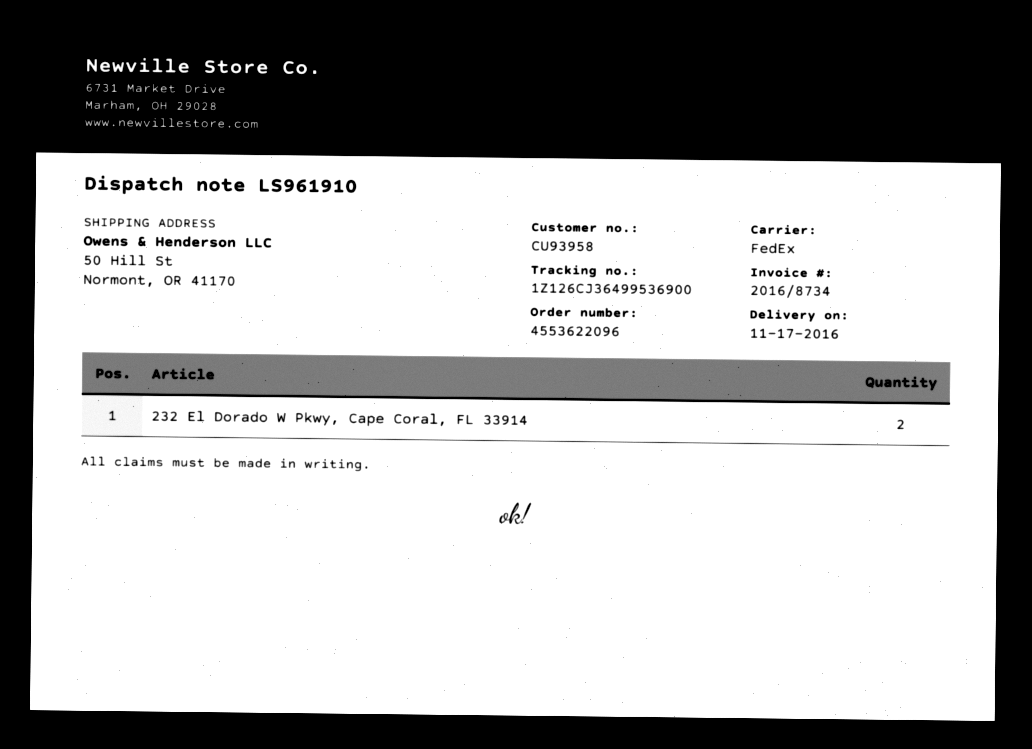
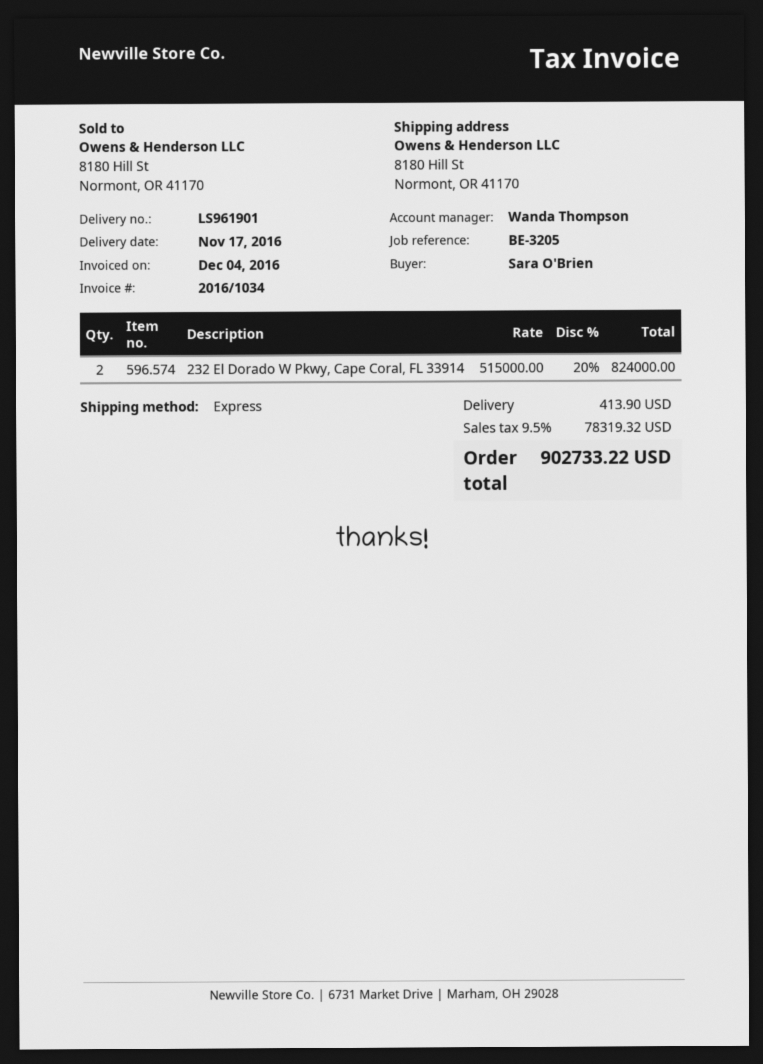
delivery note number: LS961910 -> LS961901
invoice number: 2016/8734 -> 2016/1034
shipping method: FedEx -> express
ship to: 50 Hill St, Normont, OR 41170 -> 8180 Hill St, Normont, OR 41170

